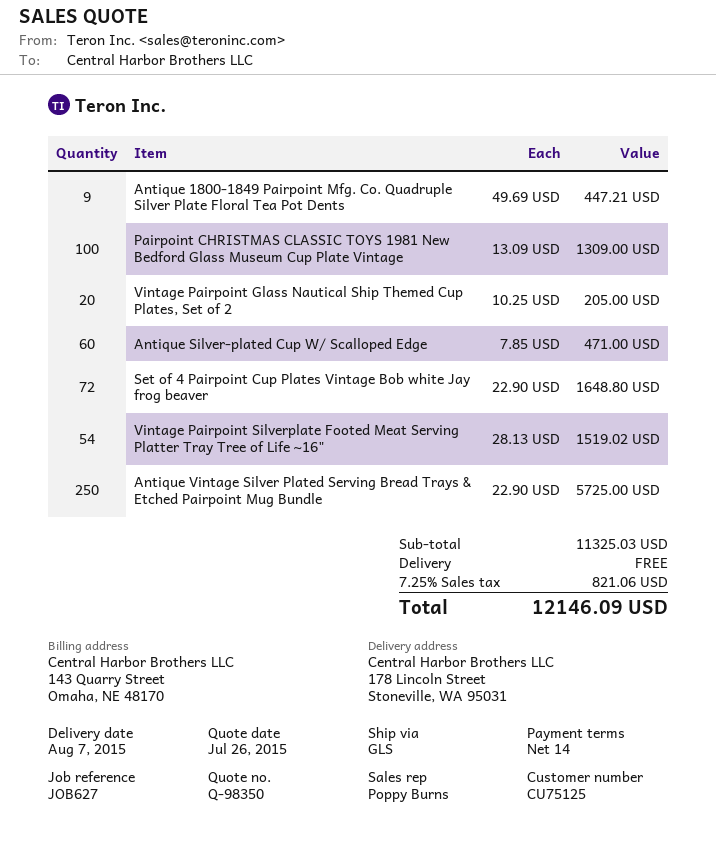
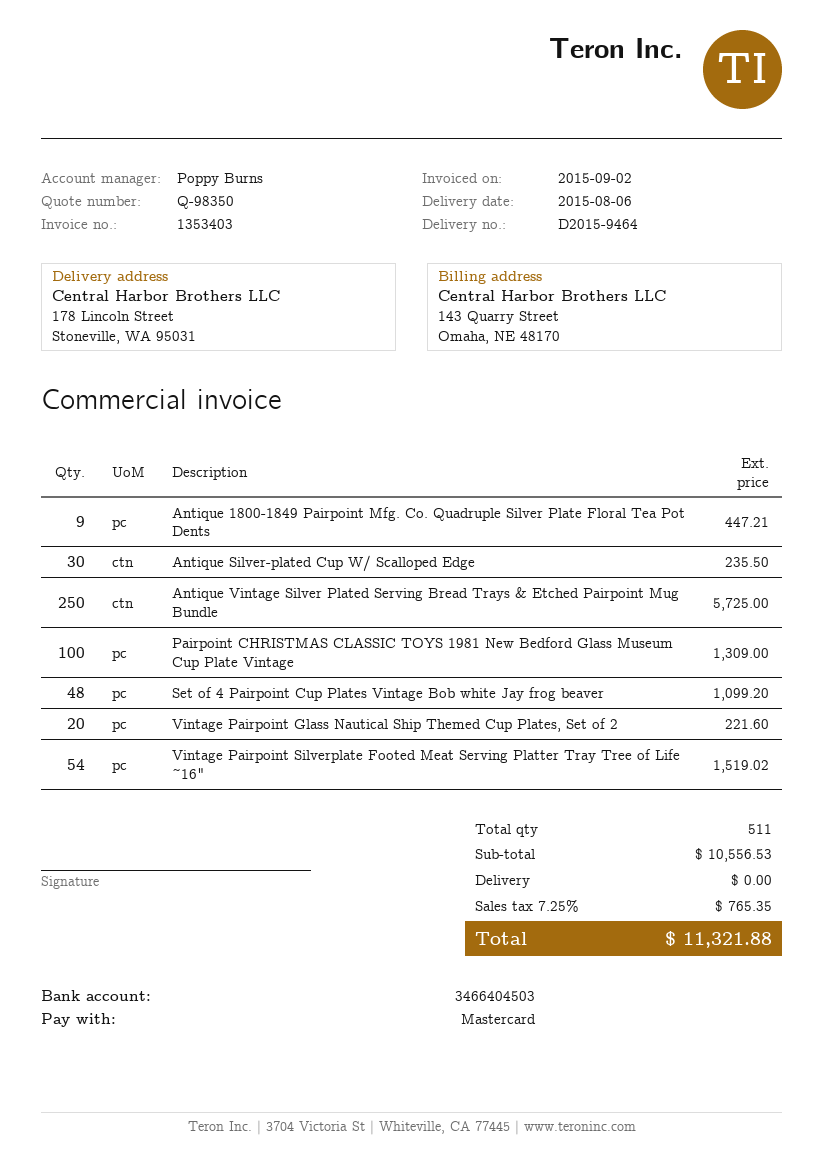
delivery date: 2015-08-07 -> 2015-08-06
Vintage Pairpoint Glass Nautical Ship Themed Cup Plates, Set of 2: 20 for 205.00 -> 20 for 221.60
Antique Silver-plated Cup W/ Scalloped Edge: 60 for 471.00 -> 30 for 235.50
Set of 4 Pairpoint Cup Plates Vintage Bob white Jay frog beaver: 72 for 1648.80 -> 48 for 1099.20
subtotal: 11325.03 -> 10556.53
tax: 7.25% = 821.06 -> 7.25% = 765.35
total: 12146.09 -> 11321.88

